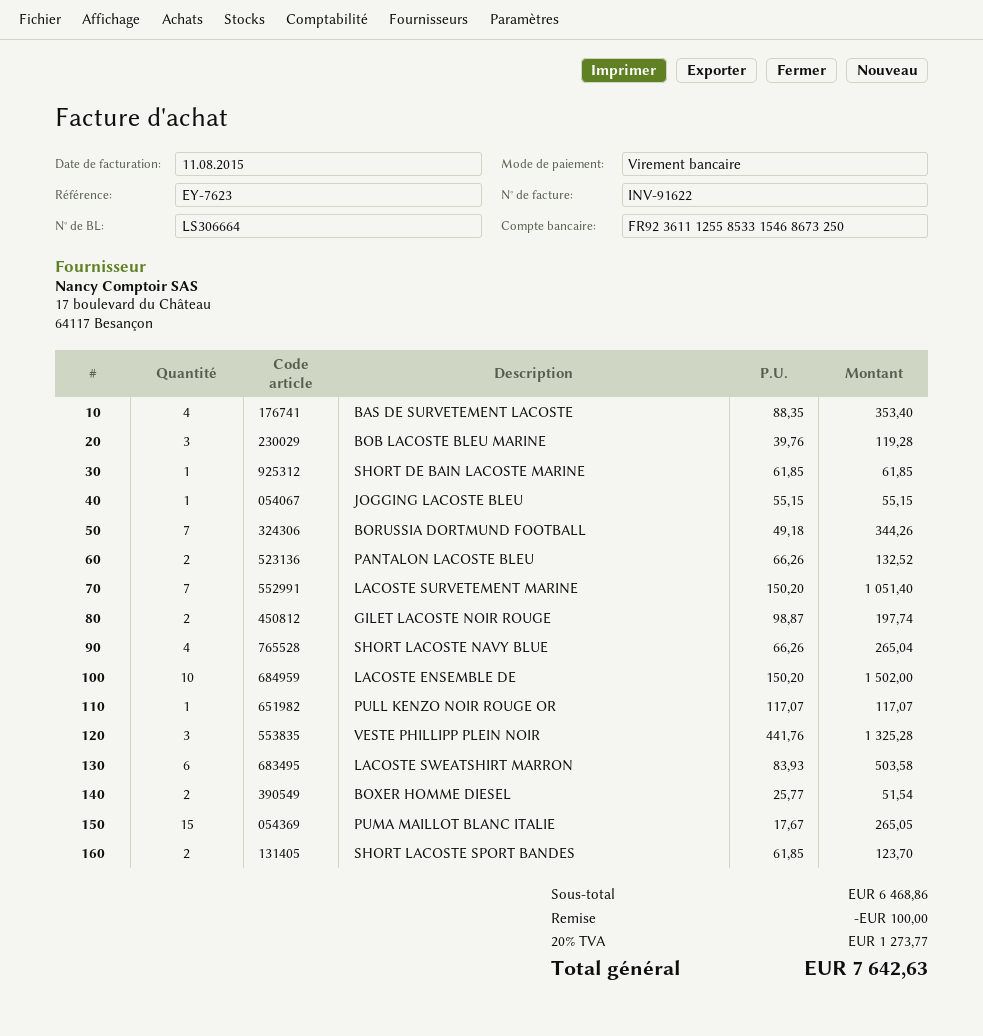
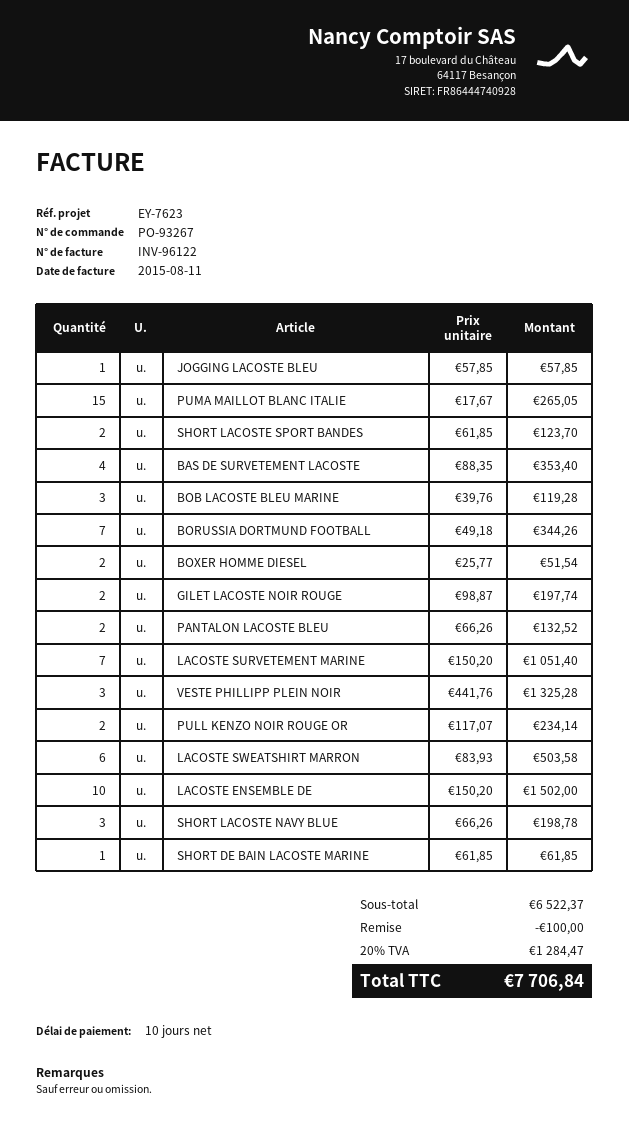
invoice number: INV-91622 -> INV-96122
JOGGING LACOSTE BLEU: 1 x 55.15 = 55.15 -> 1 x 57.85 = 57.85
SHORT LACOSTE NAVY BLUE: 4 x 66.26 = 265.04 -> 3 x 66.26 = 198.78
PULL KENZO NOIR ROUGE OR: 1 x 117.07 = 117.07 -> 2 x 117.07 = 234.14
subtotal: 6468.86 -> 6522.37
tax: 20% = 1273.77 -> 20% = 1284.47
total: 7642.63 -> 7706.84

